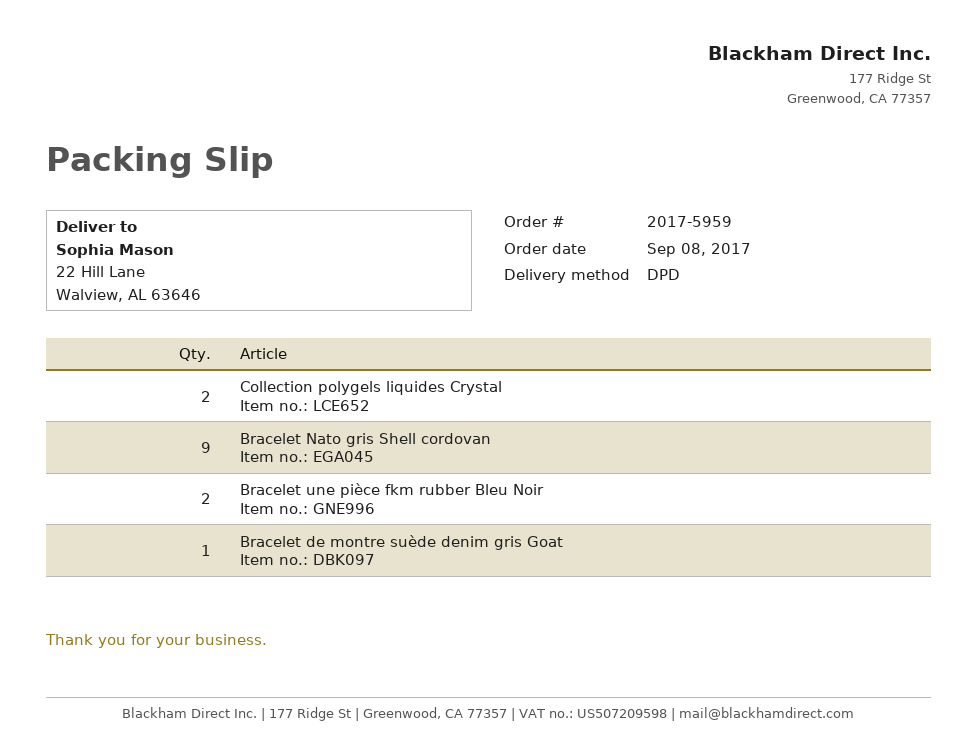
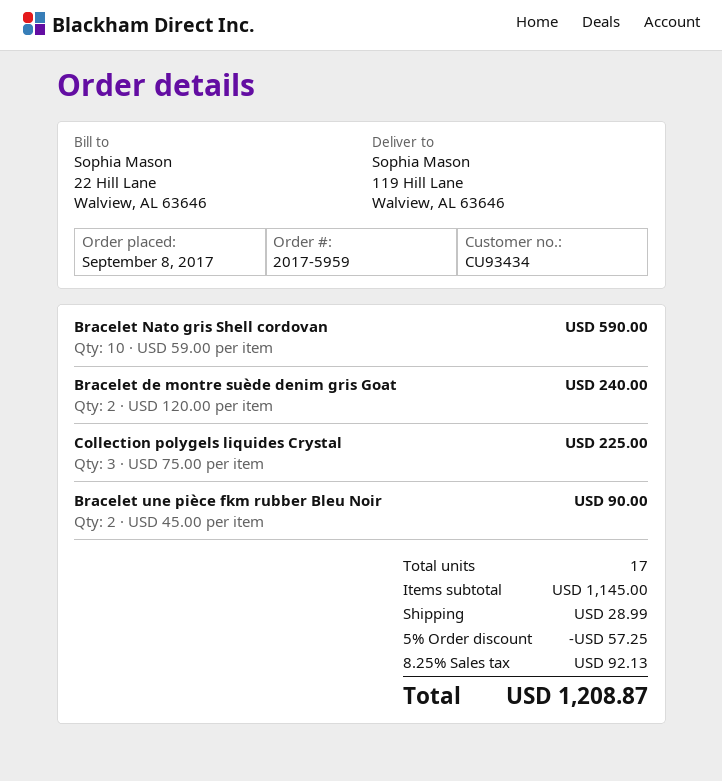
ship to: 22 Hill Lane, Walview, AL 63646 -> 119 Hill Lane, Walview, AL 63646
Collection polygels liquides Crystal: 2 -> 3
Bracelet Nato gris Shell cordovan: 9 -> 10
Bracelet de montre suède denim gris Goat: 1 -> 2

